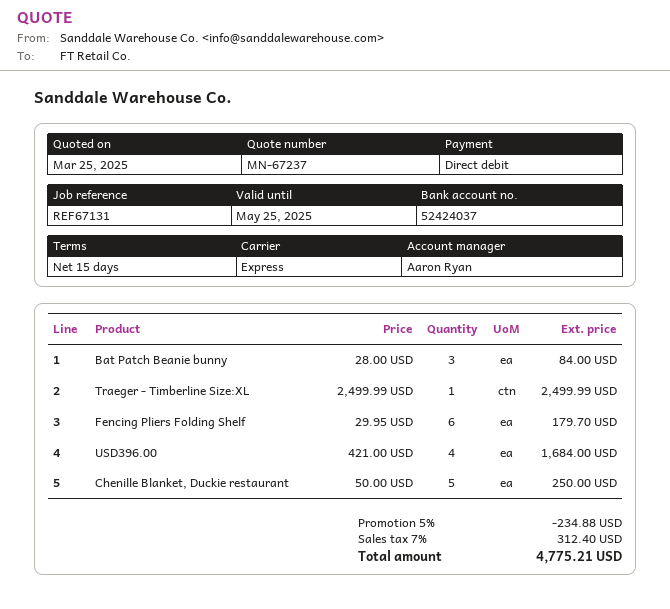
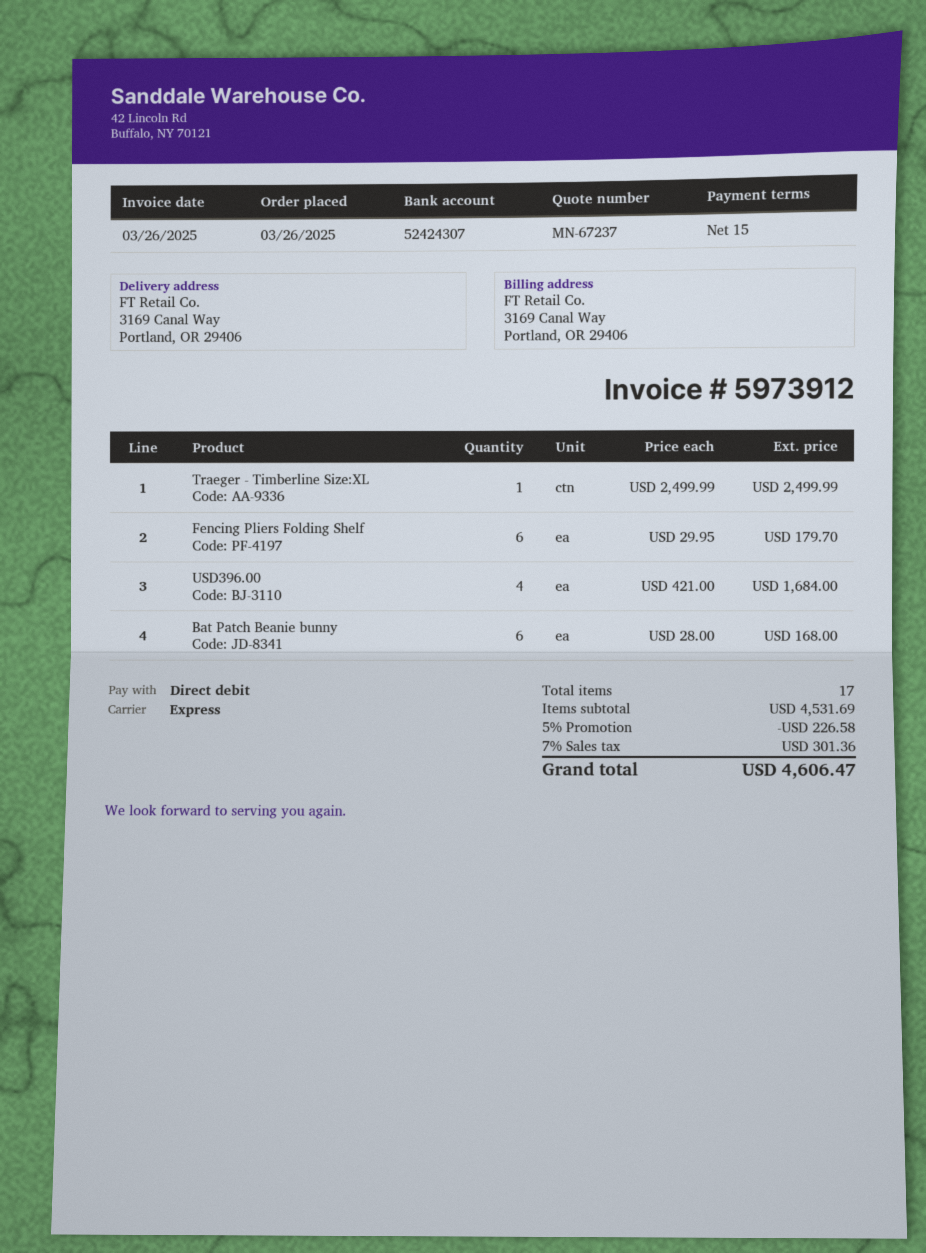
bank account: 52424037 -> 52424307
Bat Patch Beanie bunny: 3 x 28.00 = 84.00 -> 6 x 28.00 = 168.00
Chenille Blanket, Duckie restaurant: 5 x 50.00 = 250.00 -> none
discount: 5% = 234.88 -> 5% = 226.58
tax: 7% = 312.40 -> 7% = 301.36
total: 4775.21 -> 4606.47

